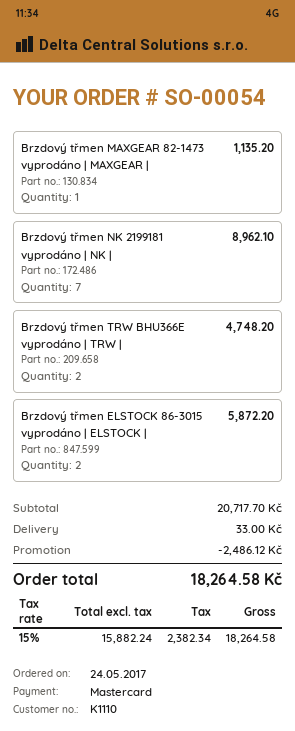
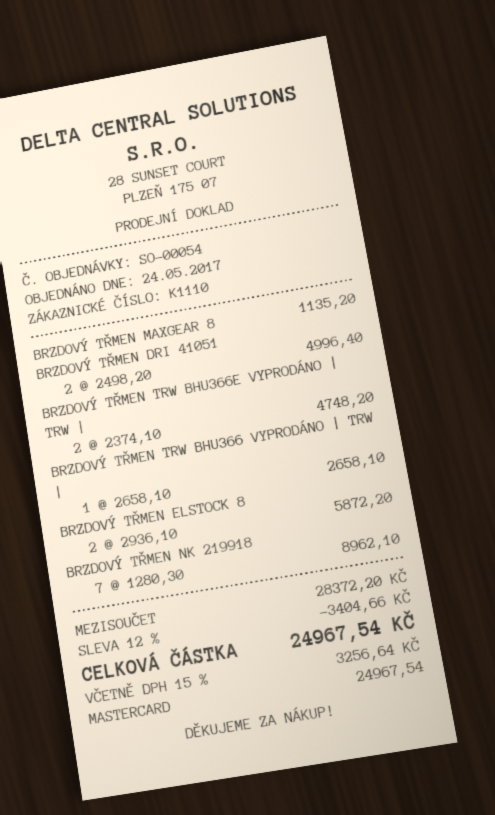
BRZDOVÝ TŘMEN DRI 41051: none -> 2 for 4996.40
BRZDOVÝ TŘMEN TRW BHU366 VYPRODÁNO | TRW |: none -> 1 for 2658.10
subtotal: 20717.70 -> 28372.20
discount: 2486.12 -> 3404.66
shipping: 33.00 -> none
tax: 15% = 2382.34 -> 15% = 3256.64
total: 18264.58 -> 24967.54

